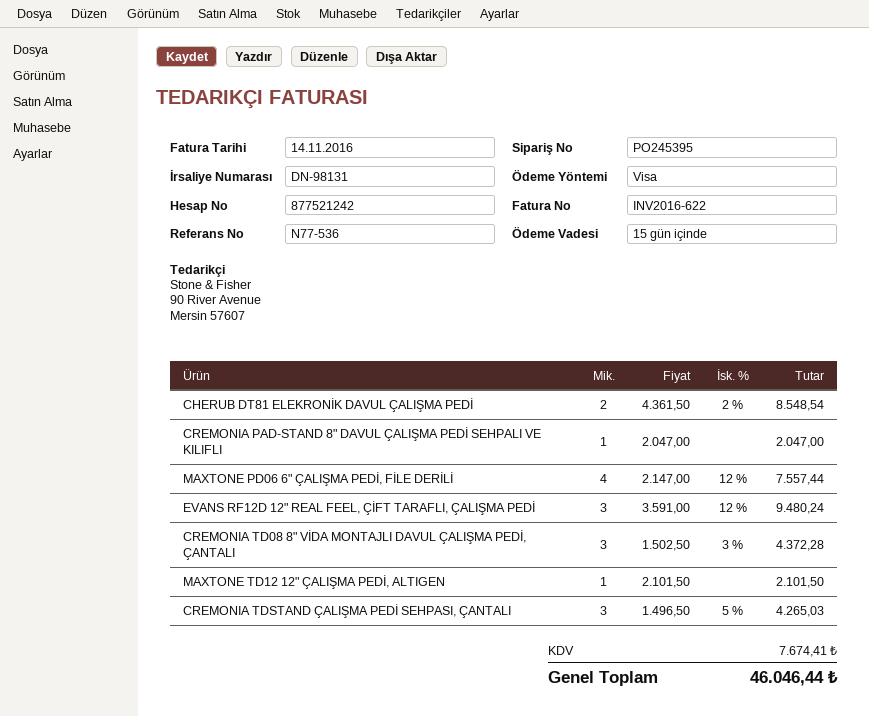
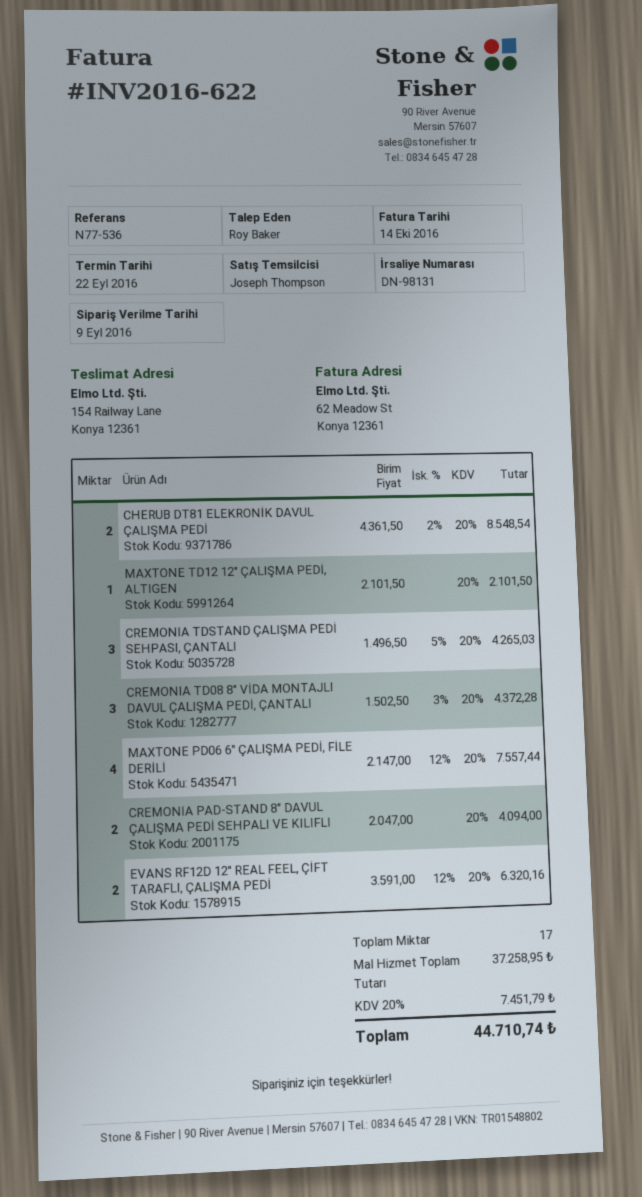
invoice date: 2016-11-14 -> 2016-10-14
CREMONIA PAD-STAND 8" DAVUL ÇALIŞMA PEDİ SEHPALI VE KILIFLI: 1 x 2047.00 = 2047.00 -> 2 x 2047.00 = 4094.00
EVANS RF12D 12" REAL FEEL, ÇİFT TARAFLI, ÇALIŞMA PEDİ: 3 x 3591.00 - 12% = 9480.24 -> 2 x 3591.00 - 12% = 6320.16
tax: 7674.41 -> 7451.79
total: 46046.44 -> 44710.74

